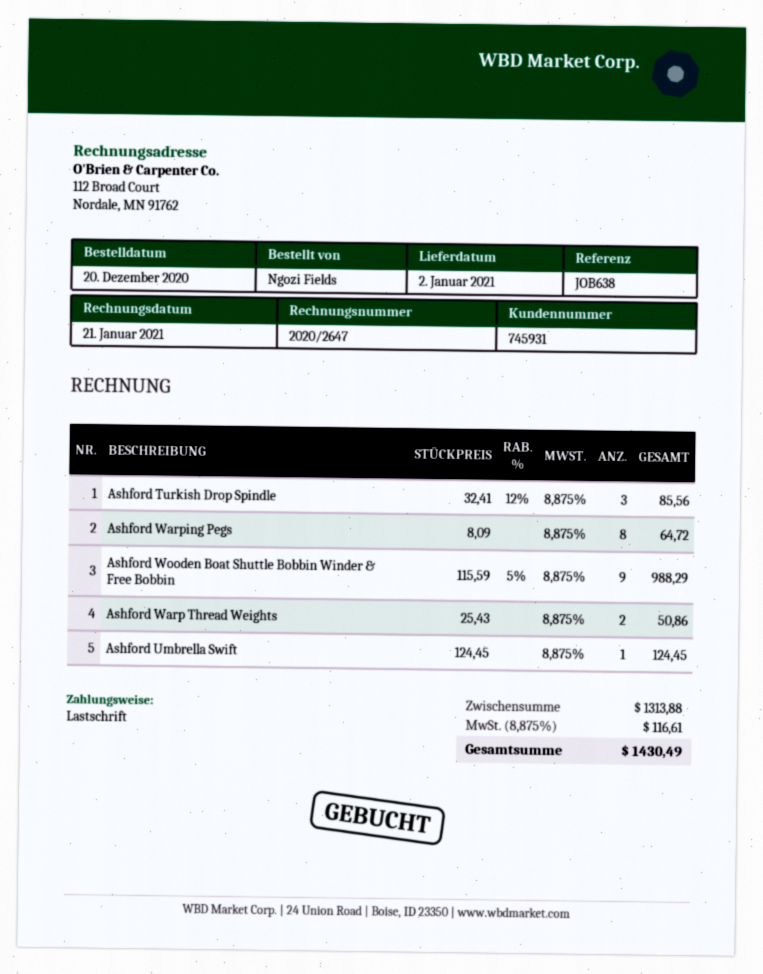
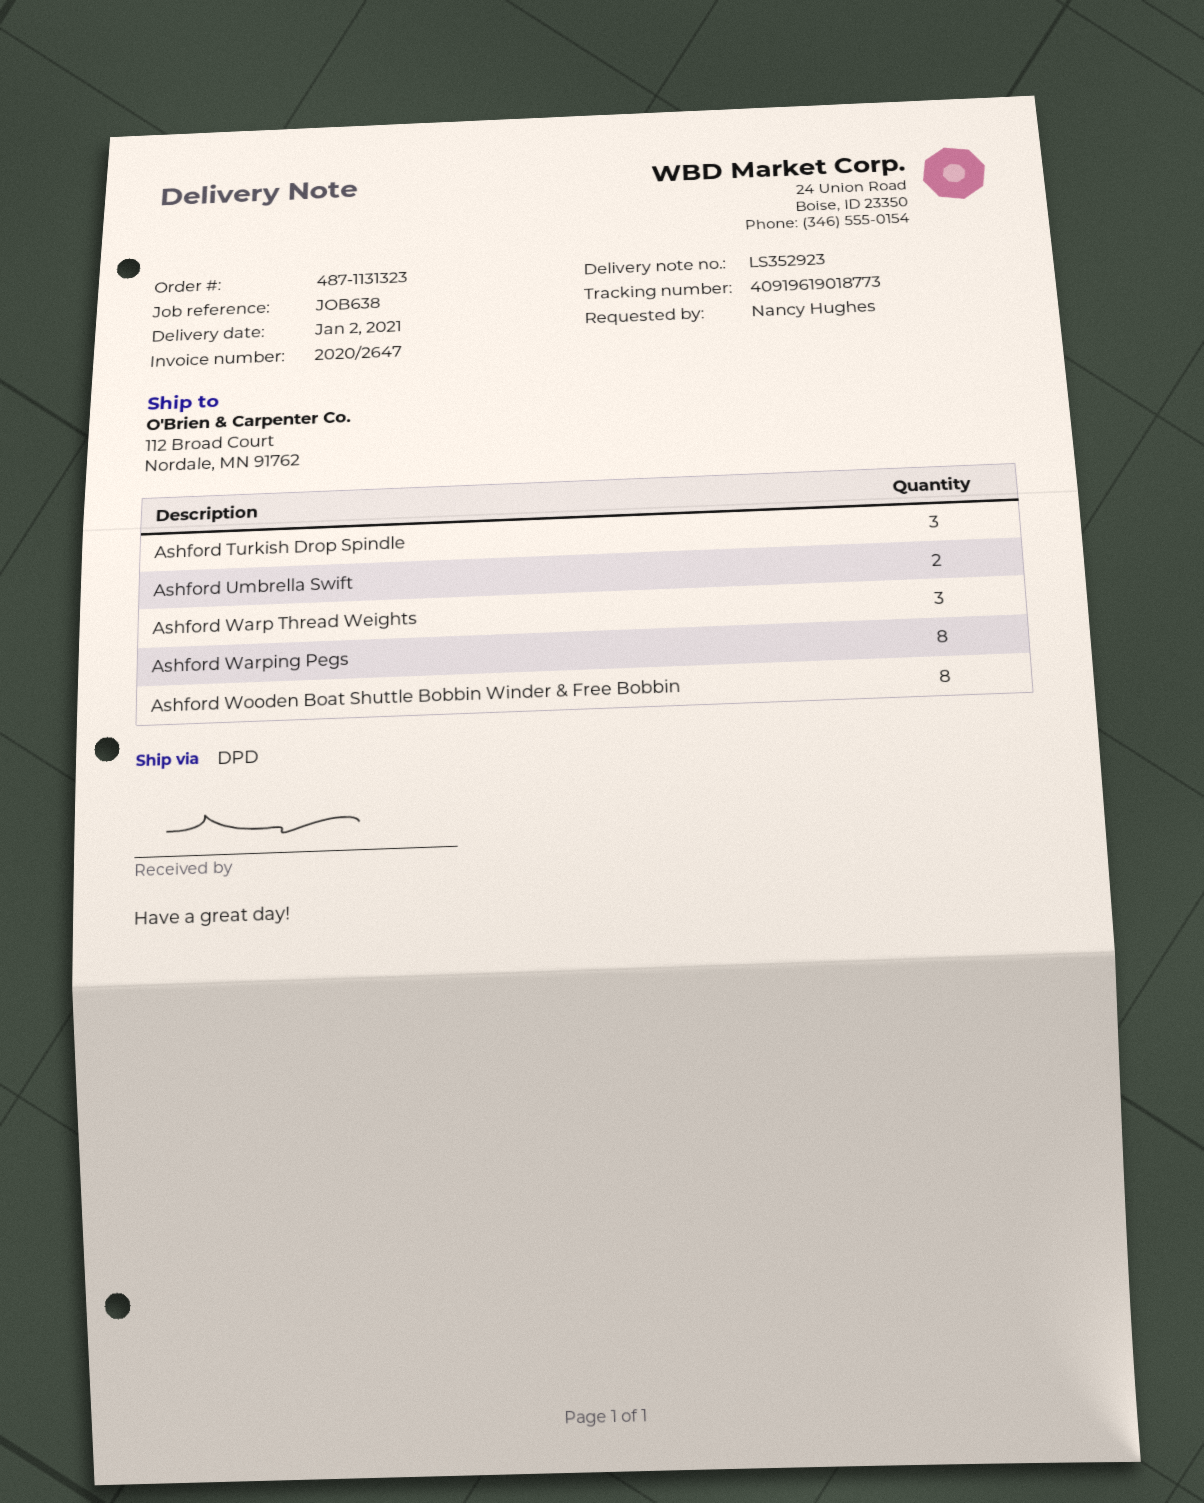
ordered by: Ngozi Fields -> Nancy Hughes
Ashford Wooden Boat Shuttle Bobbin Winder & Free Bobbin: 9 -> 8
Ashford Warp Thread Weights: 2 -> 3
Ashford Umbrella Swift: 1 -> 2

